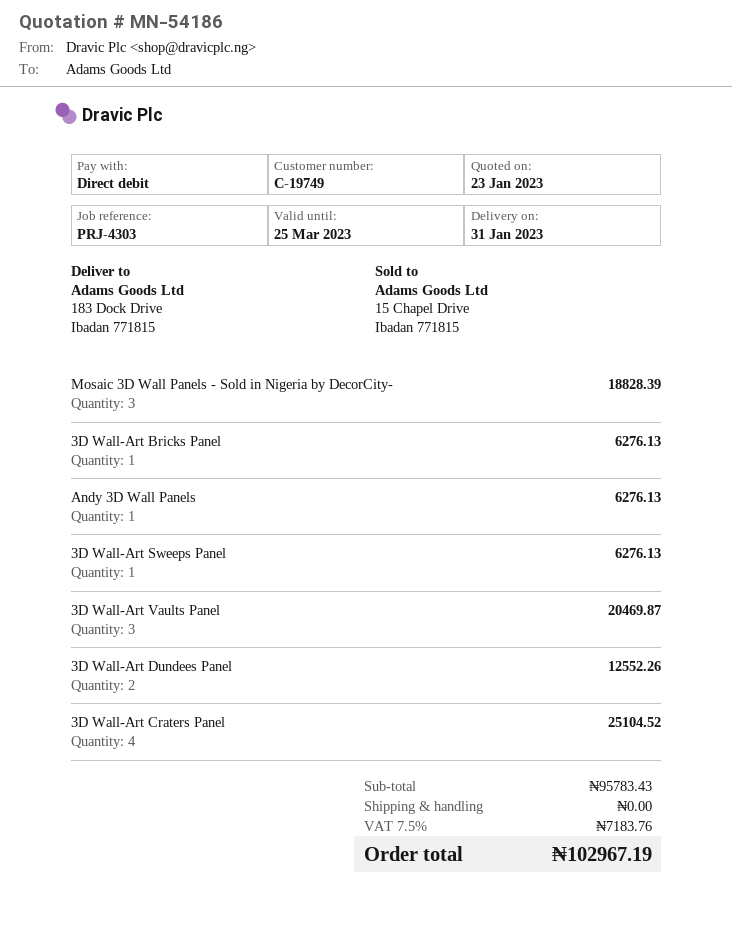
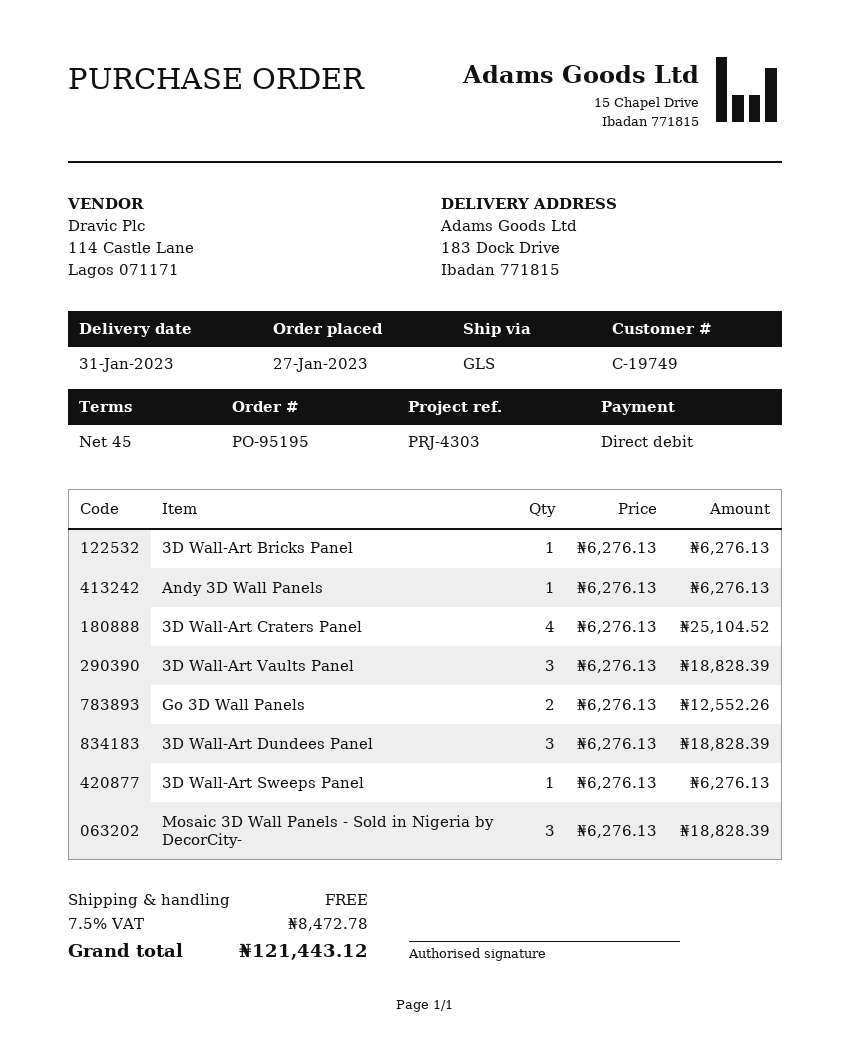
3D Wall-Art Vaults Panel: 3 for 20469.87 -> 3 for 18828.39
3D Wall-Art Dundees Panel: 2 for 12552.26 -> 3 for 18828.39
Go 3D Wall Panels: none -> 2 for 12552.26
tax: 7.5% = 7183.76 -> 7.5% = 8472.78
total: 102967.19 -> 121443.12

